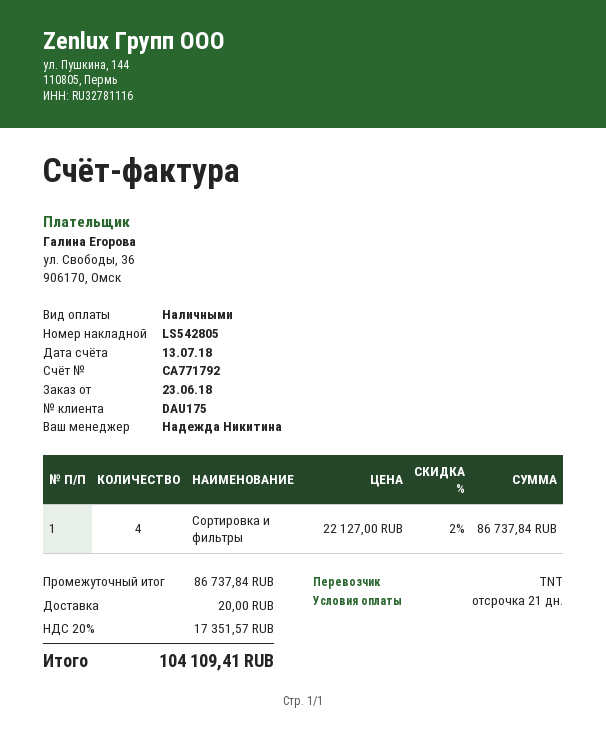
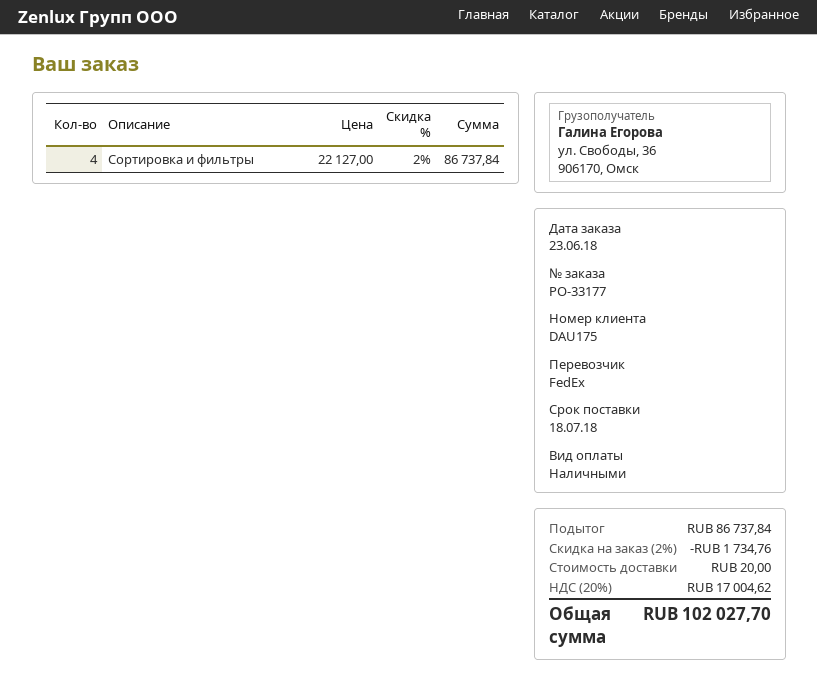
shipping method: TNT -> FedEx
discount: none -> 2% = 1734.76
tax: 20% = 17351.57 -> 20% = 17004.62
total: 104109.41 -> 102027.70

